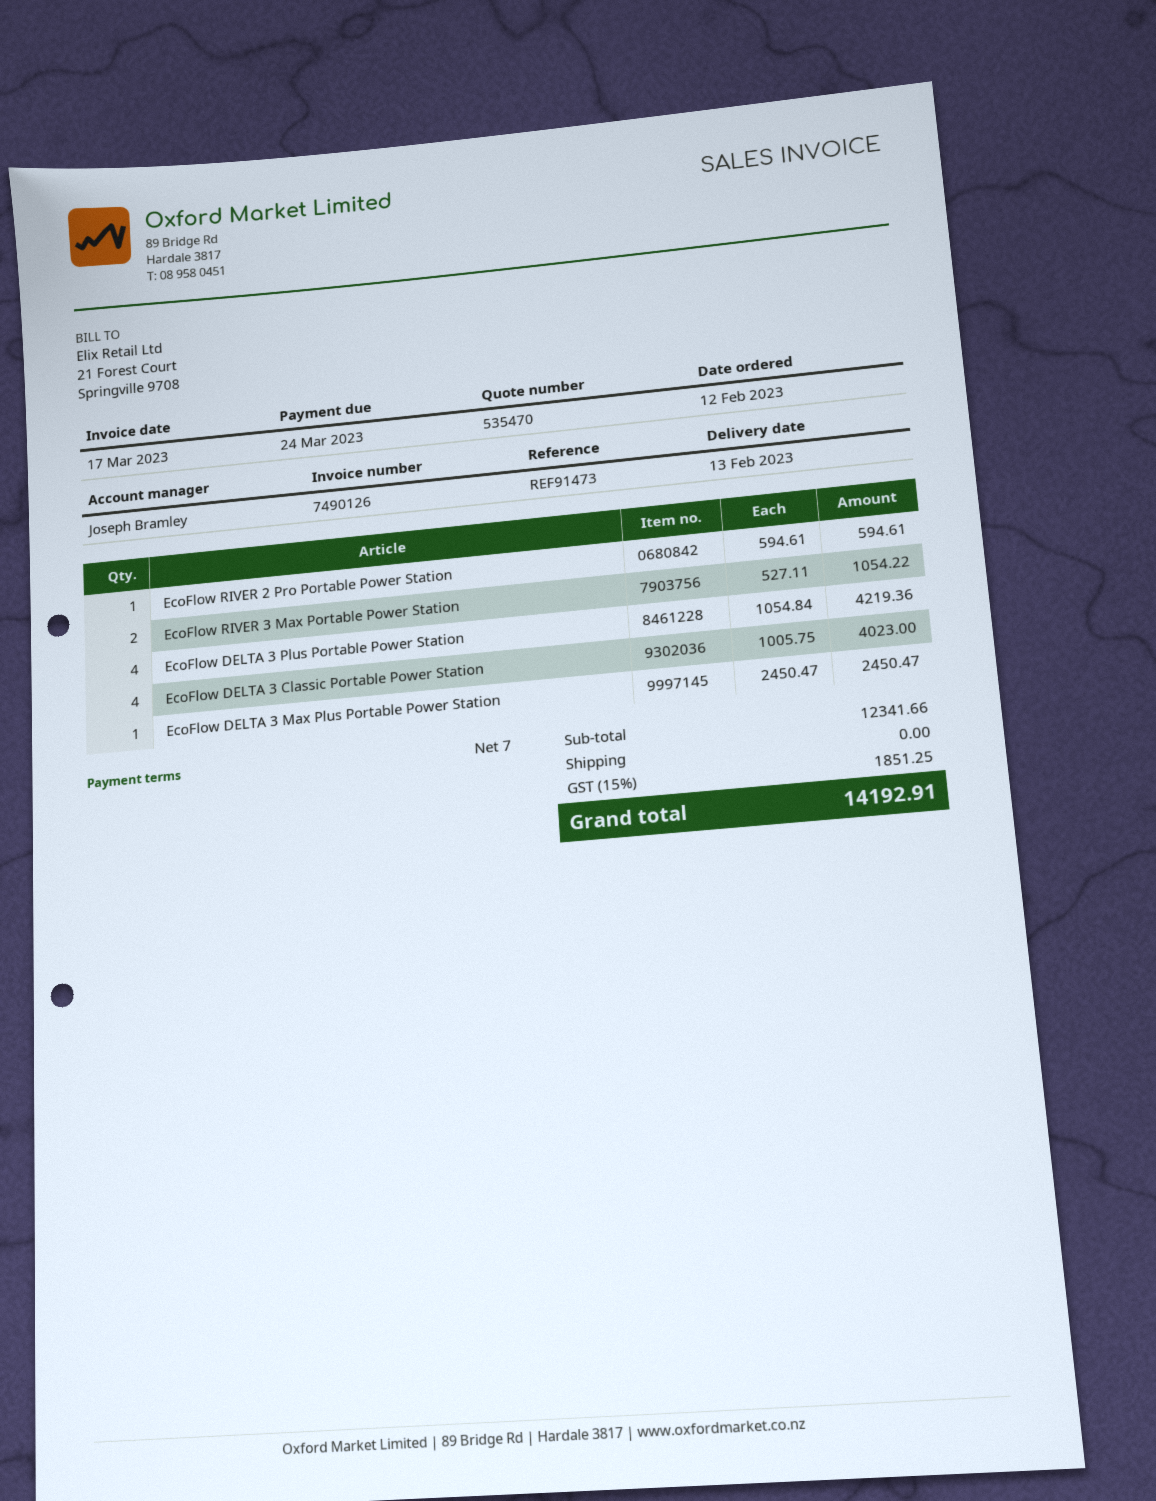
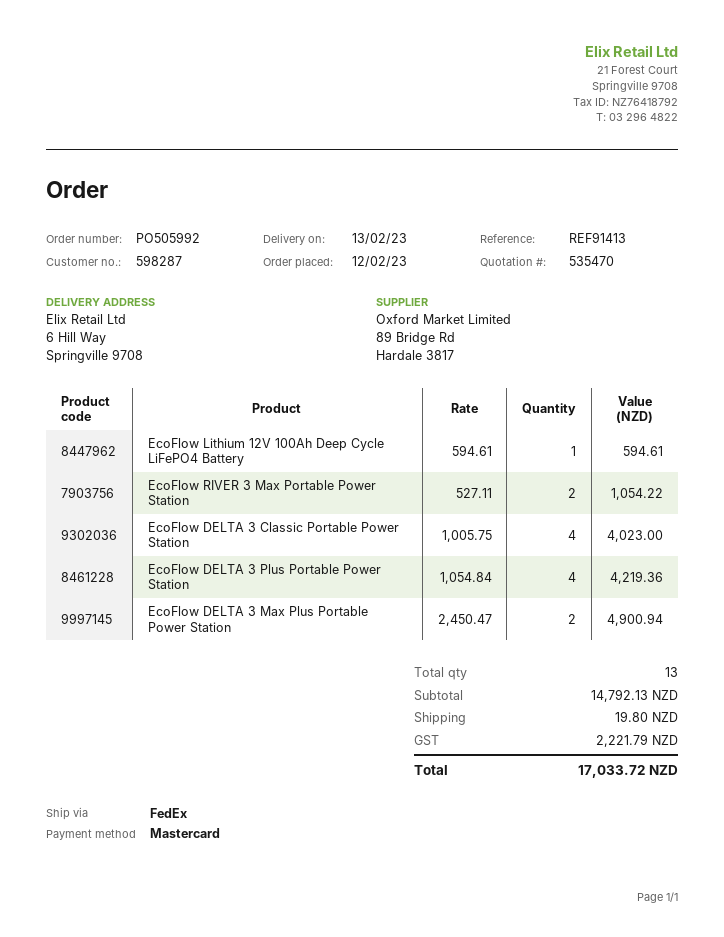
reference: REF91473 -> REF91413
EcoFlow RIVER 2 Pro Portable Power Station: 1 x 594.61 = 594.61 -> none
EcoFlow DELTA 3 Max Plus Portable Power Station: 1 x 2450.47 = 2450.47 -> 2 x 2450.47 = 4900.94
EcoFlow Lithium 12V 100Ah Deep Cycle LiFePO4 Battery: none -> 1 x 594.61 = 594.61
subtotal: 12341.66 -> 14792.13
shipping: 0.00 -> 19.80
tax: 1851.25 -> 2221.79
total: 14192.91 -> 17033.72

